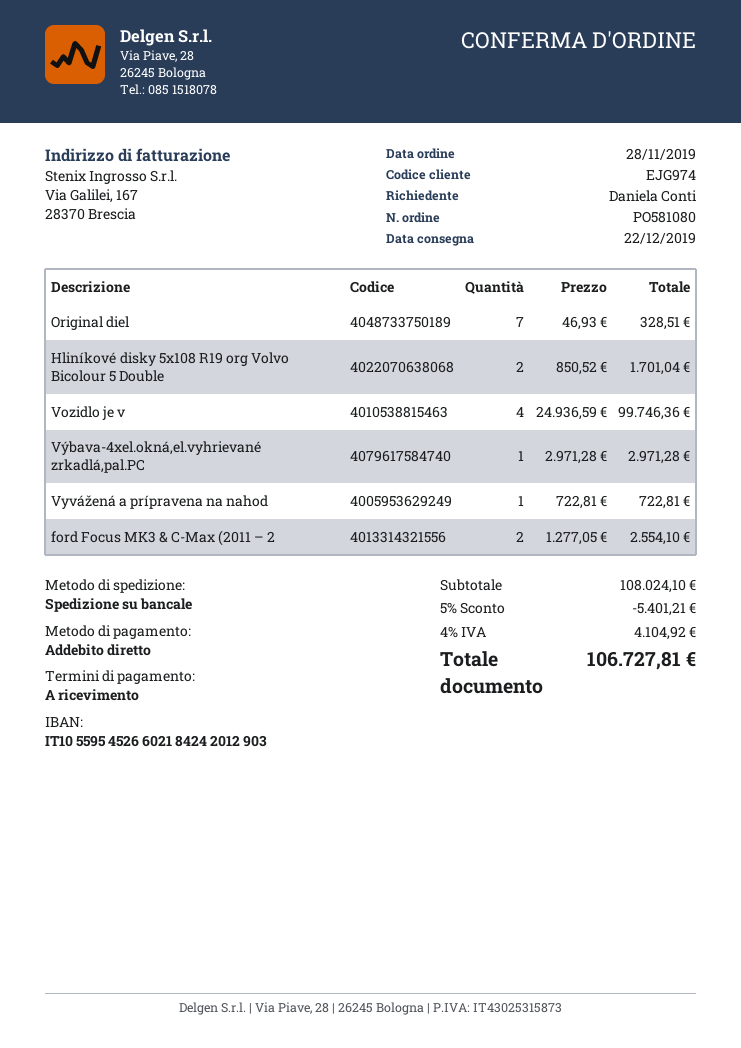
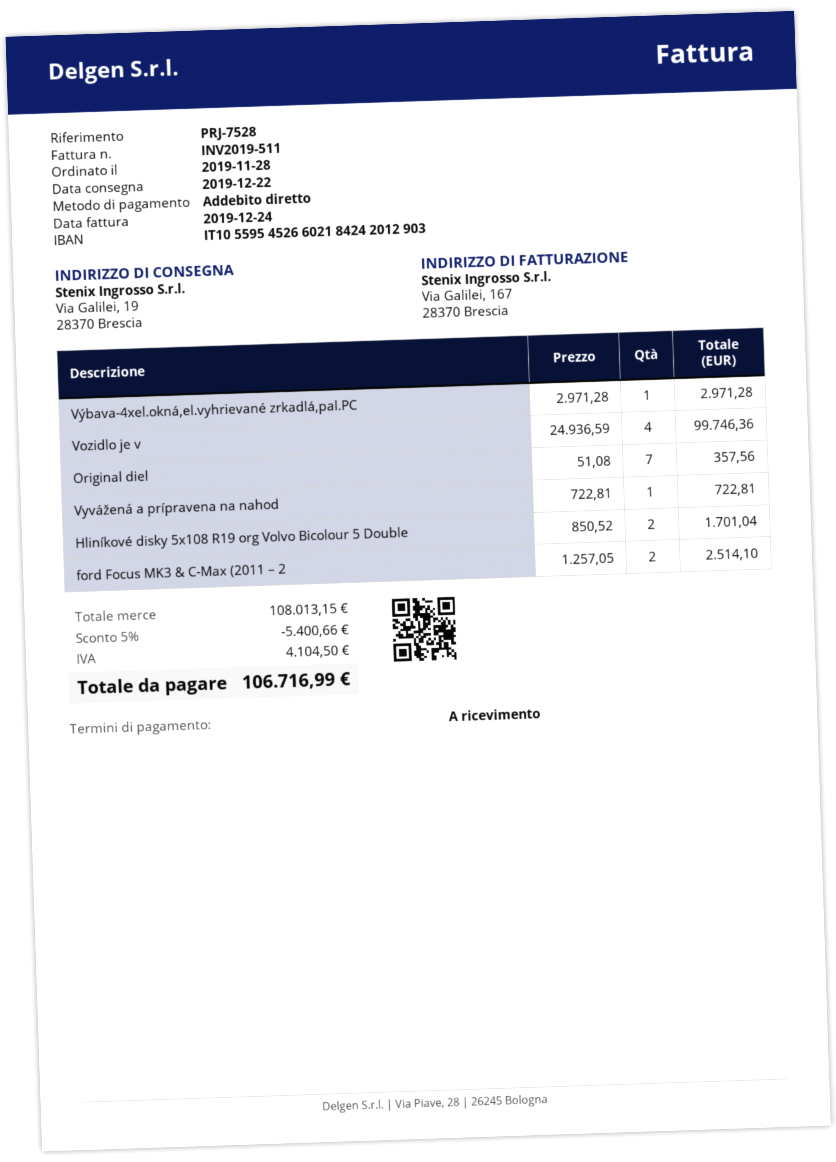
Original diel: 7 x 46.93 = 328.51 -> 7 x 51.08 = 357.56
ford Focus MK3 & C-Max (2011 – 2: 2 x 1277.05 = 2554.10 -> 2 x 1257.05 = 2514.10
subtotal: 108024.10 -> 108013.15
discount: 5% = 5401.21 -> 5% = 5400.66
tax: 4104.92 -> 4104.50
total: 106727.81 -> 106716.99

